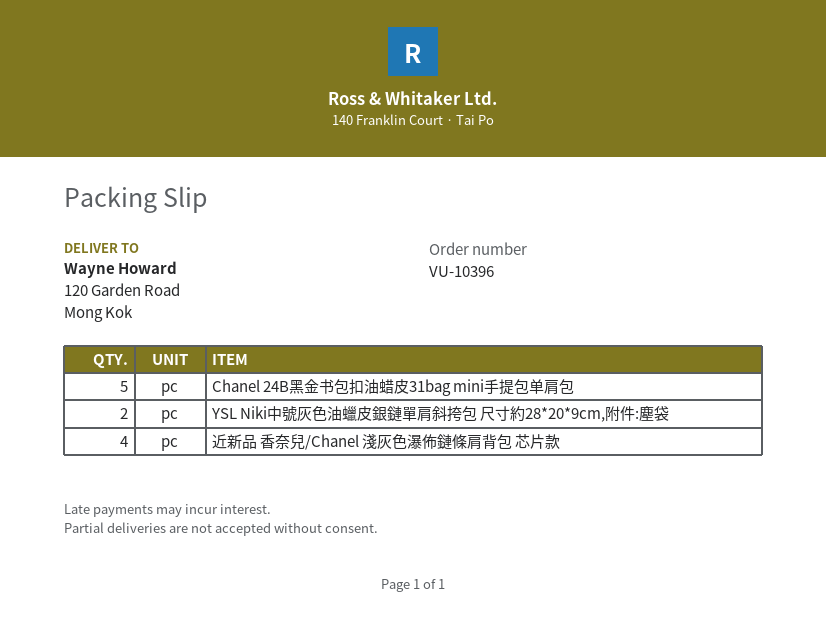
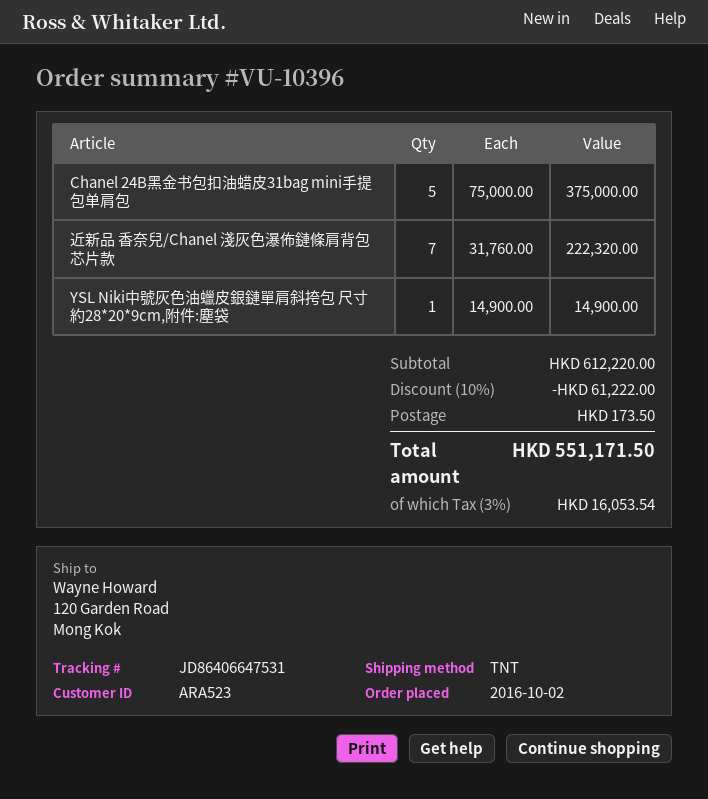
YSL Niki中號灰色油蠟皮銀鏈單肩斜挎包 尺寸約28*20*9cm,附件:塵袋: 2 -> 1
近新品 香奈兒/Chanel 淺灰色瀑佈鏈條肩背包 芯片款: 4 -> 7

